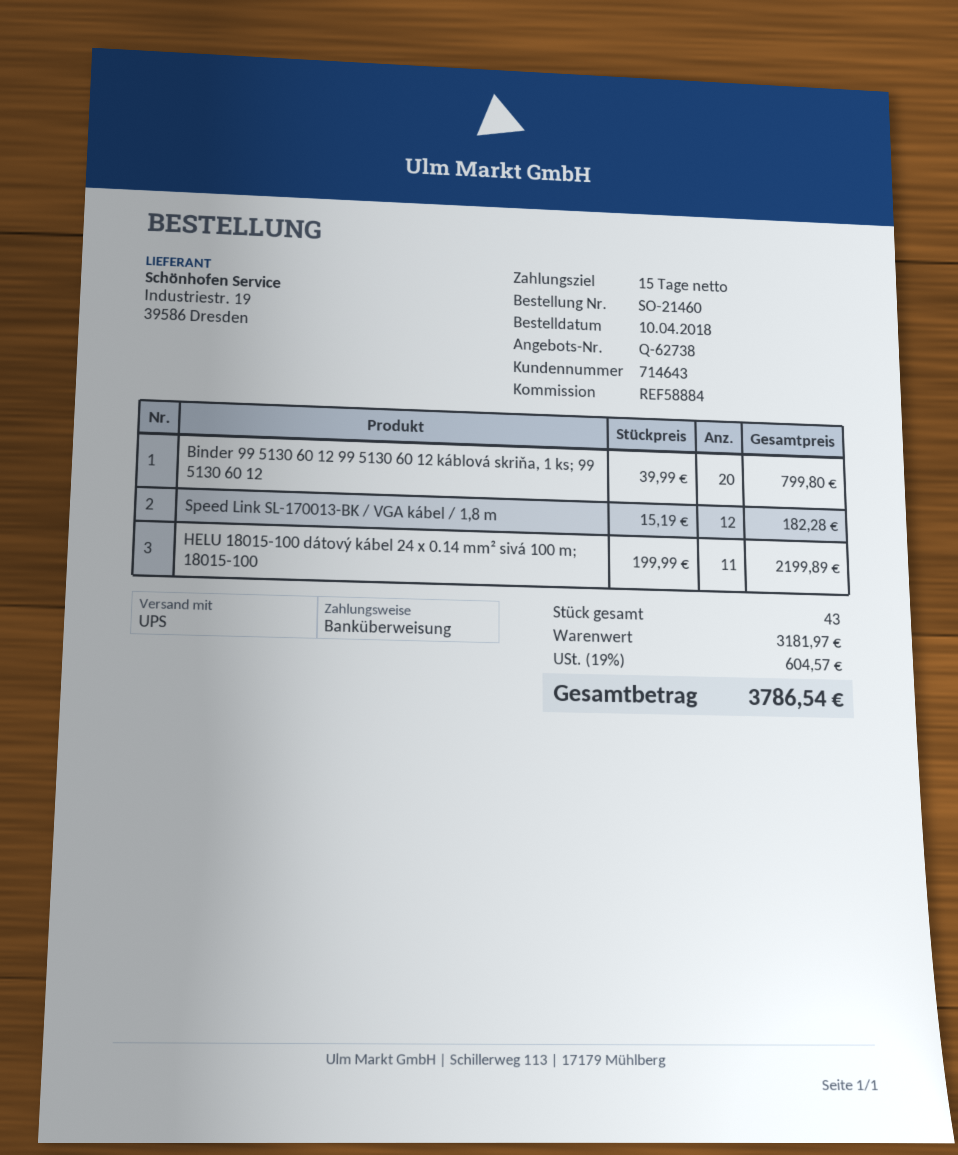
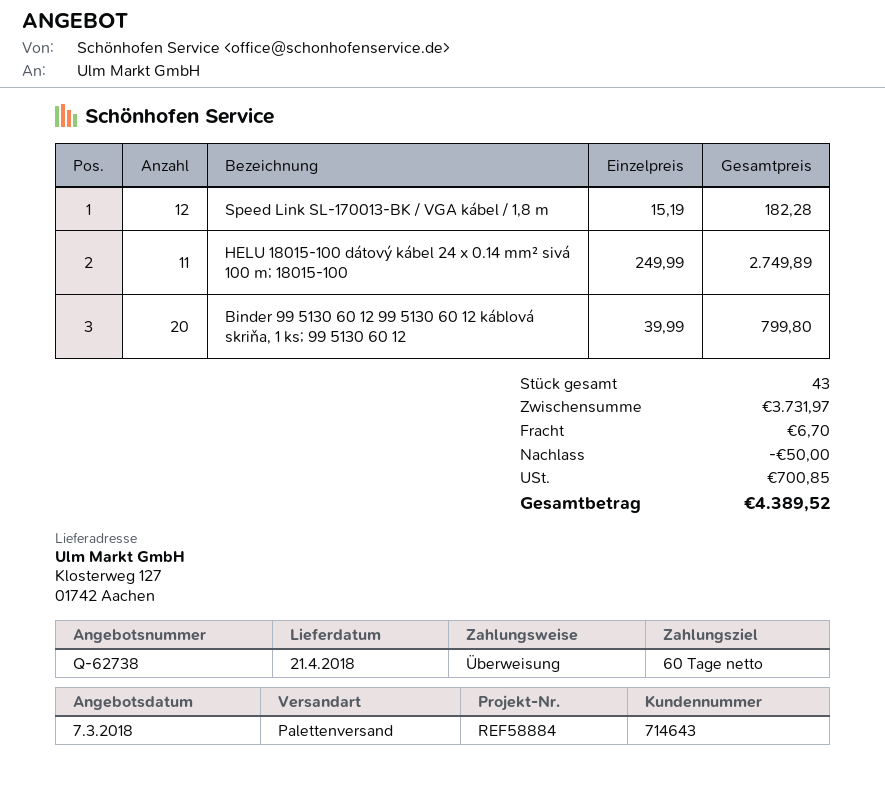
payment terms: 15 days -> 60 days
shipping method: UPS -> pallet freight
HELU 18015-100 dátový kábel 24 x 0.14 mm² sivá 100 m; 18015-100: 11 x 199.99 = 2199.89 -> 11 x 249.99 = 2749.89
subtotal: 3181.97 -> 3731.97
discount: none -> 50.00
shipping: none -> 6.70
tax: 604.57 -> 700.85
total: 3786.54 -> 4389.52

